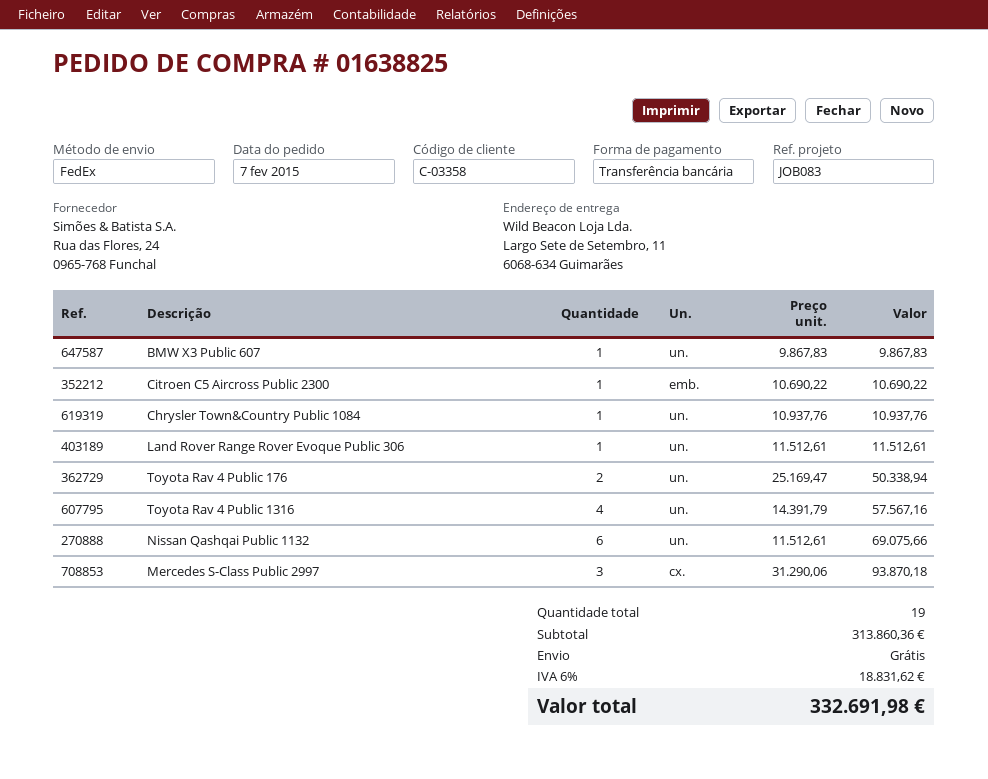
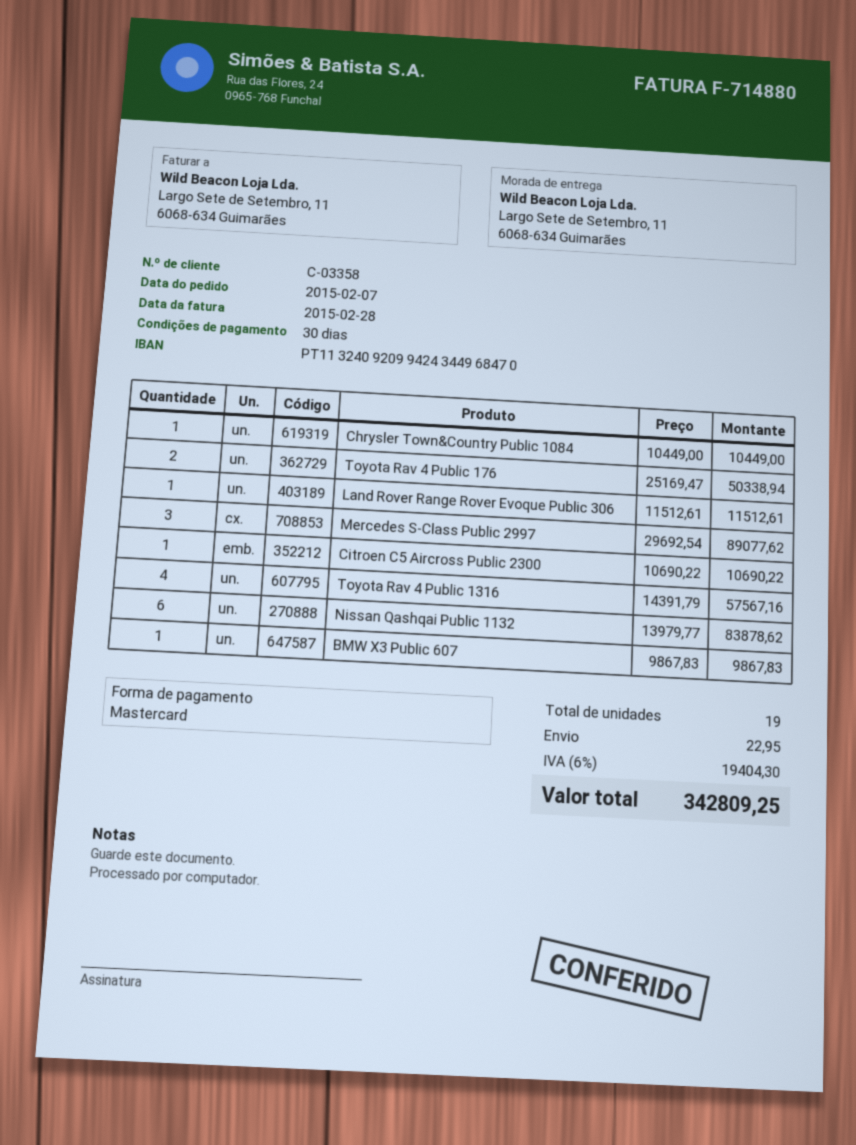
payment method: bank transfer -> Mastercard
Chrysler Town&Country Public 1084: 1 x 10937.76 = 10937.76 -> 1 x 10449.00 = 10449.00
Nissan Qashqai Public 1132: 6 x 11512.61 = 69075.66 -> 6 x 13979.77 = 83878.62
Mercedes S-Class Public 2997: 3 x 31290.06 = 93870.18 -> 3 x 29692.54 = 89077.62
shipping: 0.00 -> 22.95
tax: 6% = 18831.62 -> 6% = 19404.30
total: 332691.98 -> 342809.25

